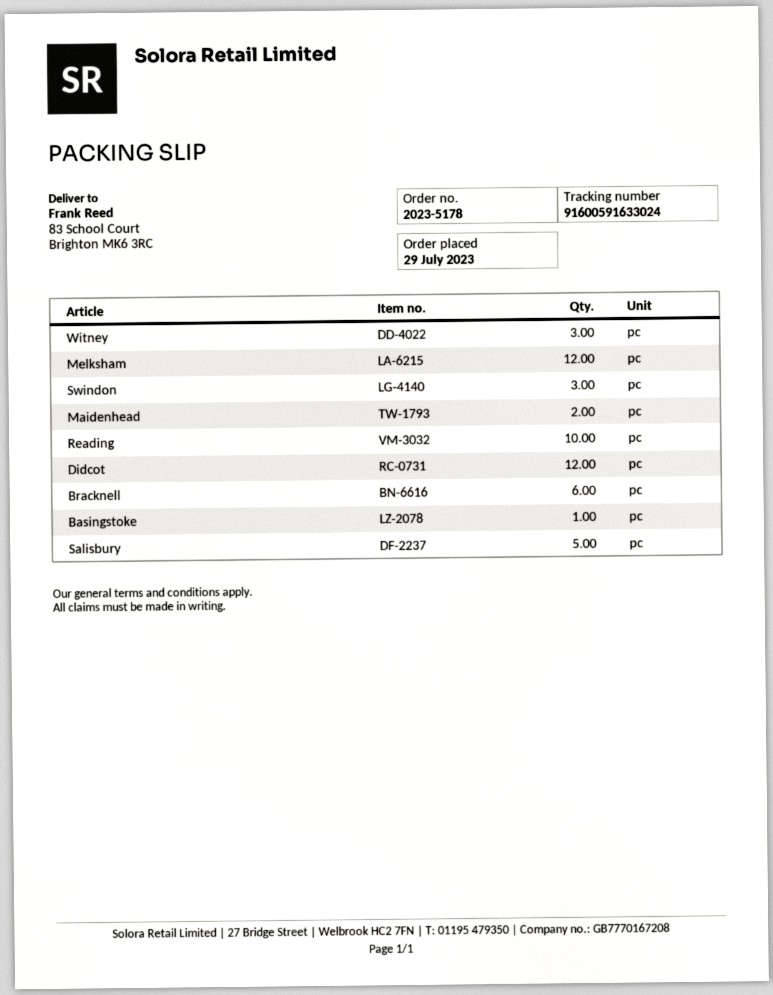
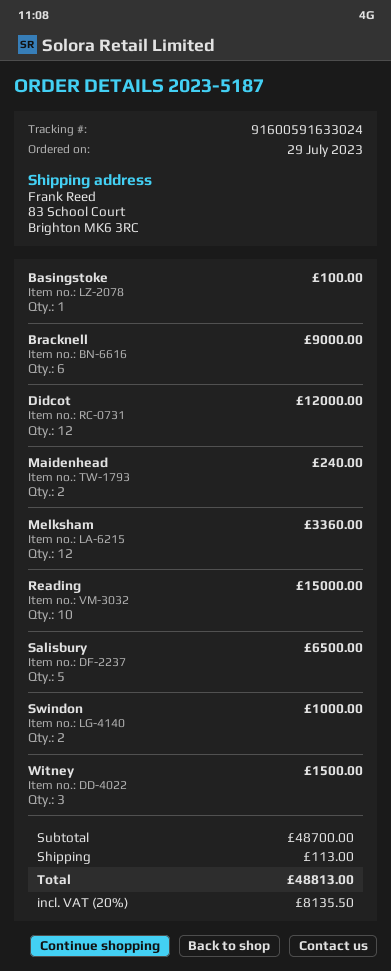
order number: 2023-5178 -> 2023-5187
Swindon: 3 -> 2

